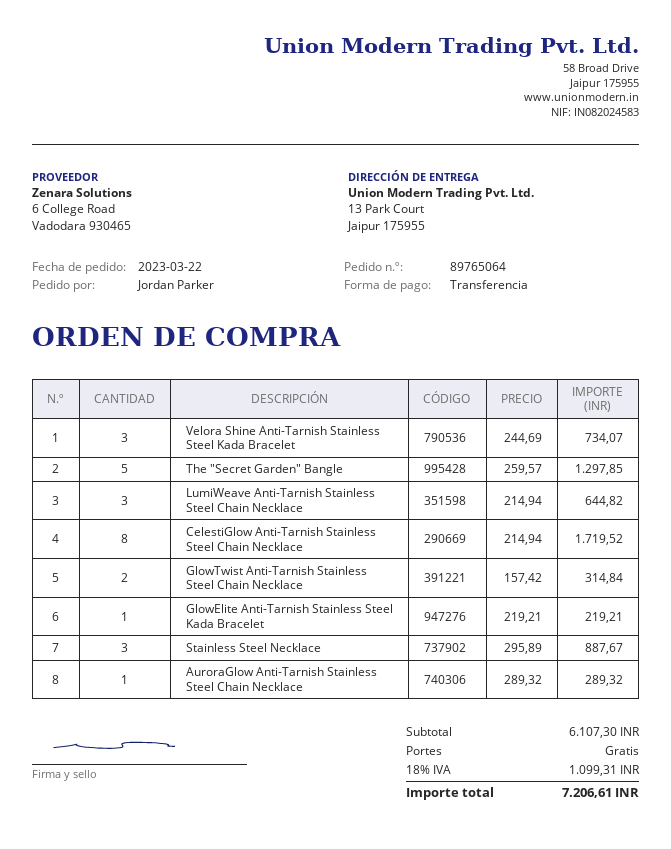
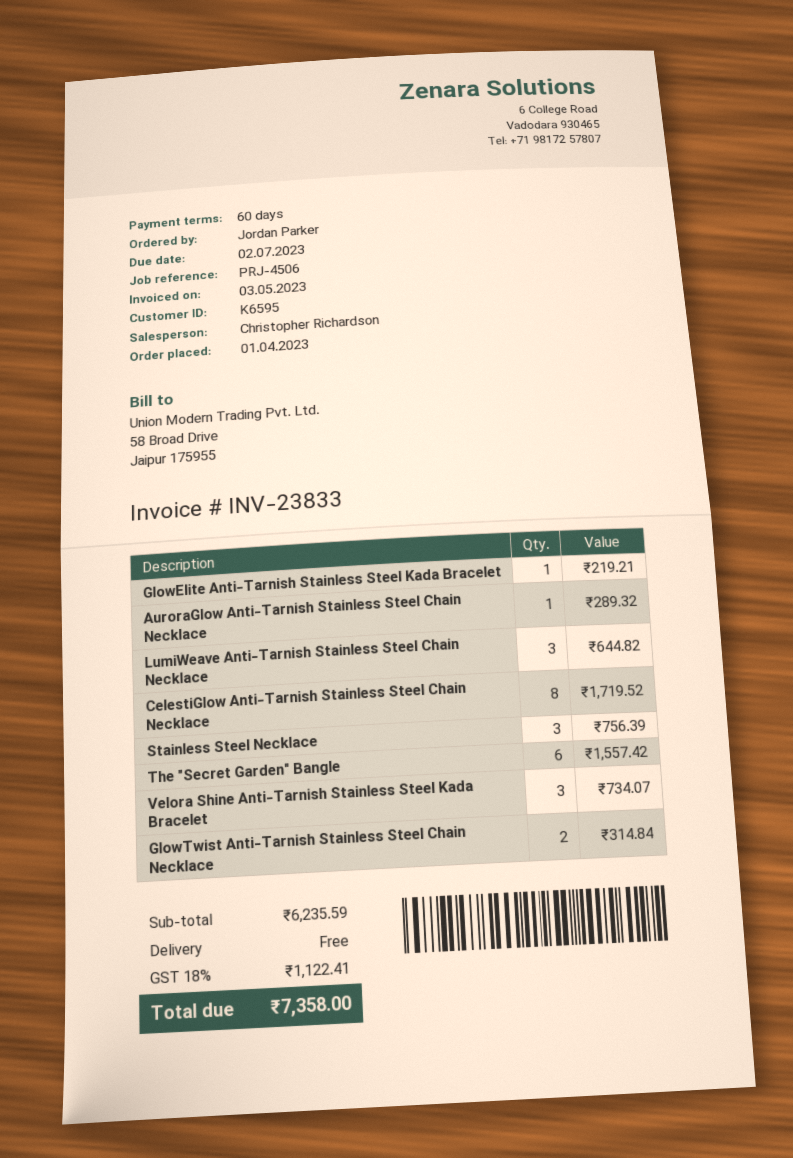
order date: 2023-03-22 -> 2023-04-01
The "Secret Garden" Bangle: 5 for 1297.85 -> 6 for 1557.42
Stainless Steel Necklace: 3 for 887.67 -> 3 for 756.39
subtotal: 6107.30 -> 6235.59
tax: 18% = 1099.31 -> 18% = 1122.41
total: 7206.61 -> 7358.00

